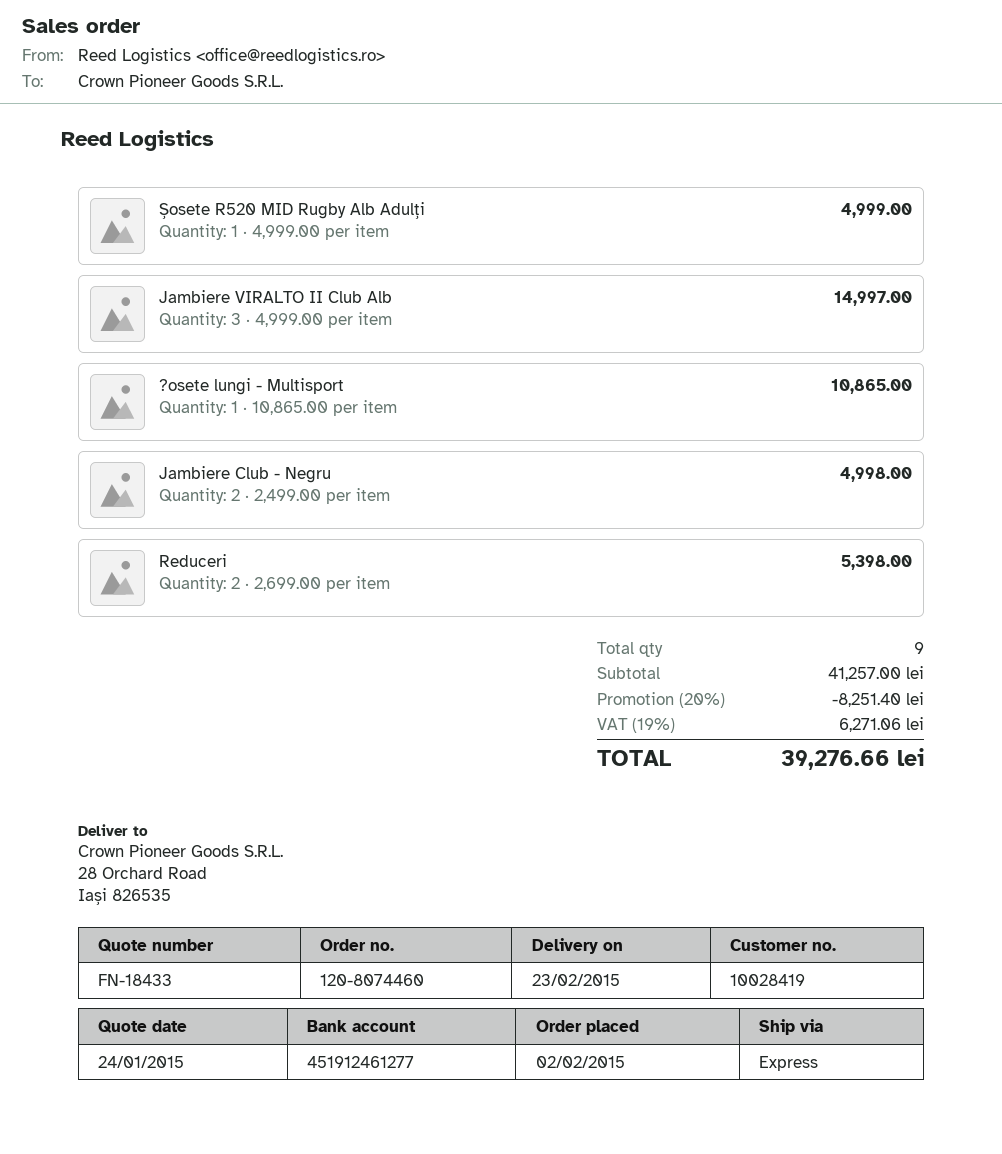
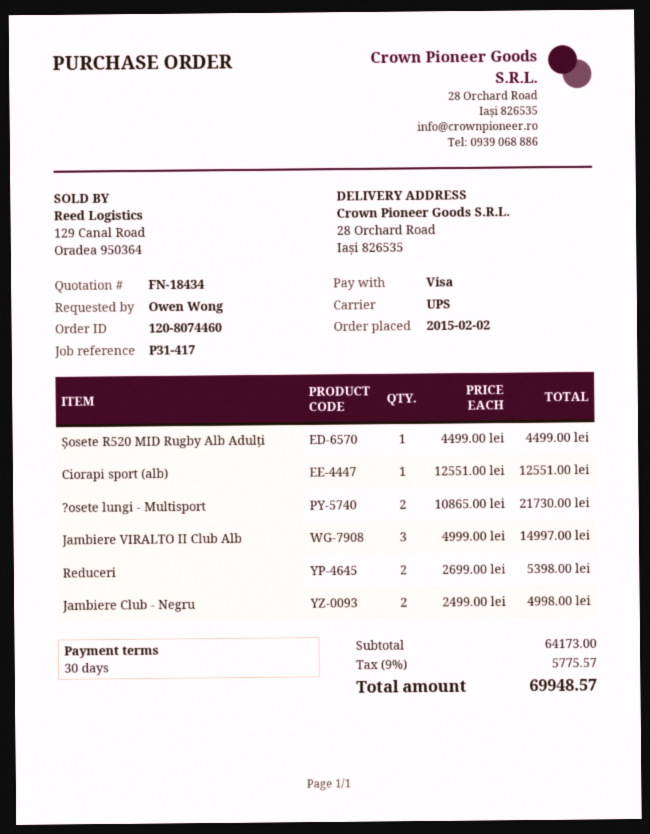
quote number: FN-18433 -> FN-18434
shipping method: express -> UPS
Șosete R520 MID Rugby Alb Adulți: 1 x 4999.00 = 4999.00 -> 1 x 4499.00 = 4499.00
?osete lungi - Multisport: 1 x 10865.00 = 10865.00 -> 2 x 10865.00 = 21730.00
Ciorapi sport (alb): none -> 1 x 12551.00 = 12551.00
subtotal: 41257.00 -> 64173.00
discount: 20% = 8251.40 -> none
tax: 19% = 6271.06 -> 9% = 5775.57
total: 39276.66 -> 69948.57

